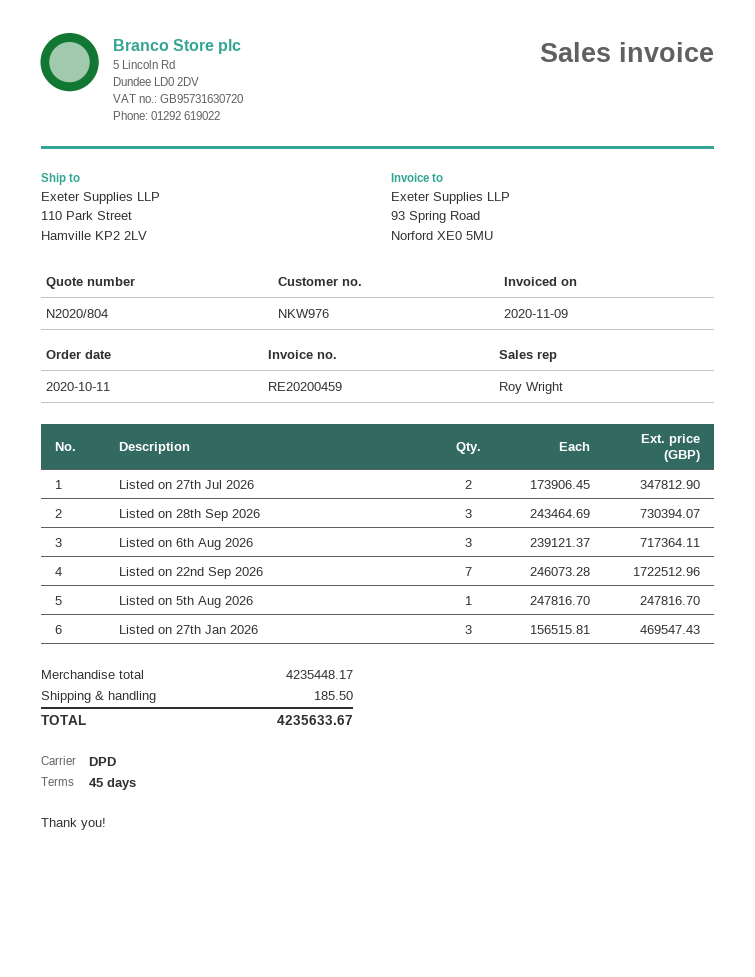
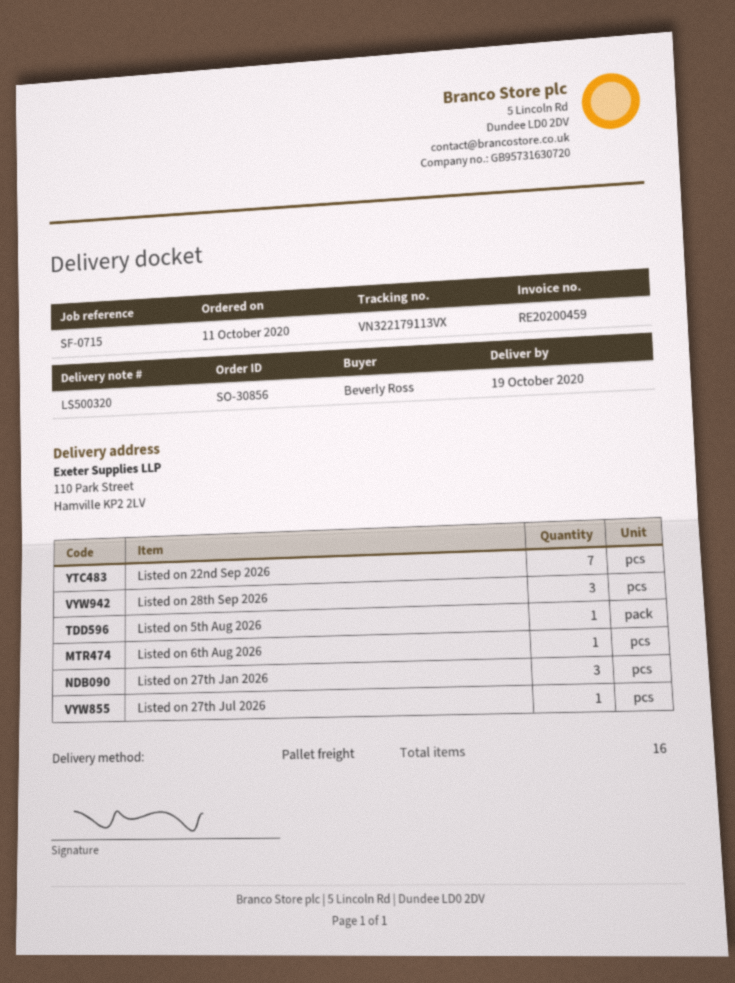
shipping method: DPD -> pallet freight
Listed on 27th Jul 2026: 2 -> 1
Listed on 6th Aug 2026: 3 -> 1

